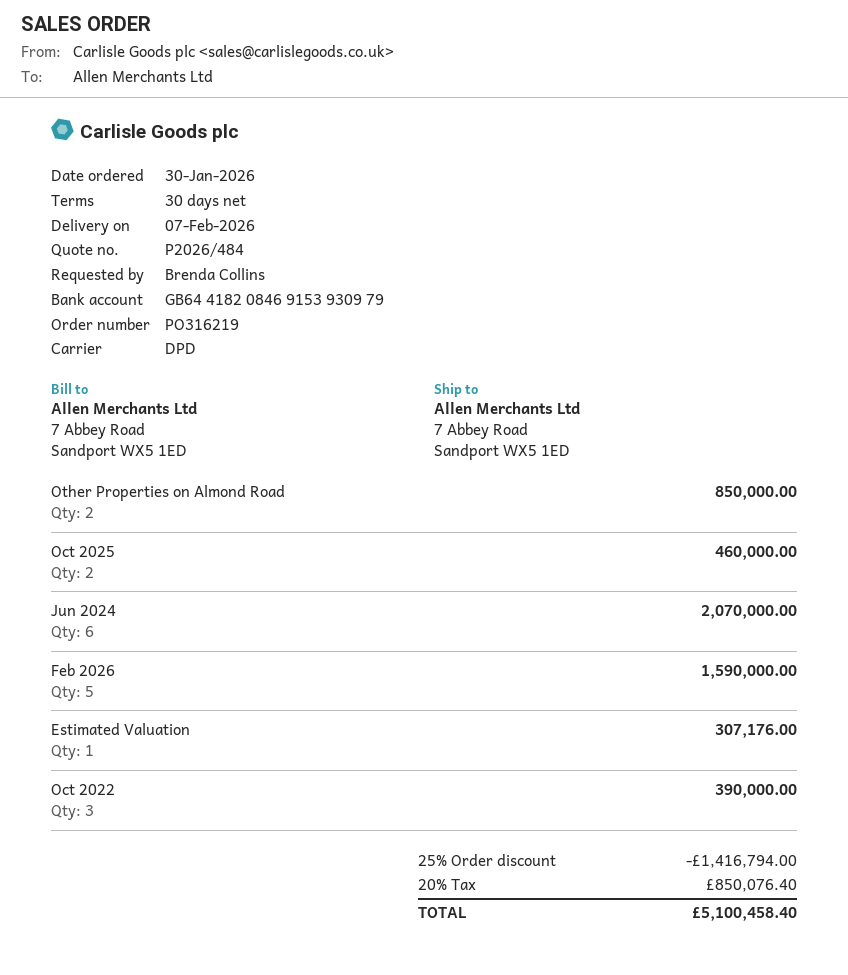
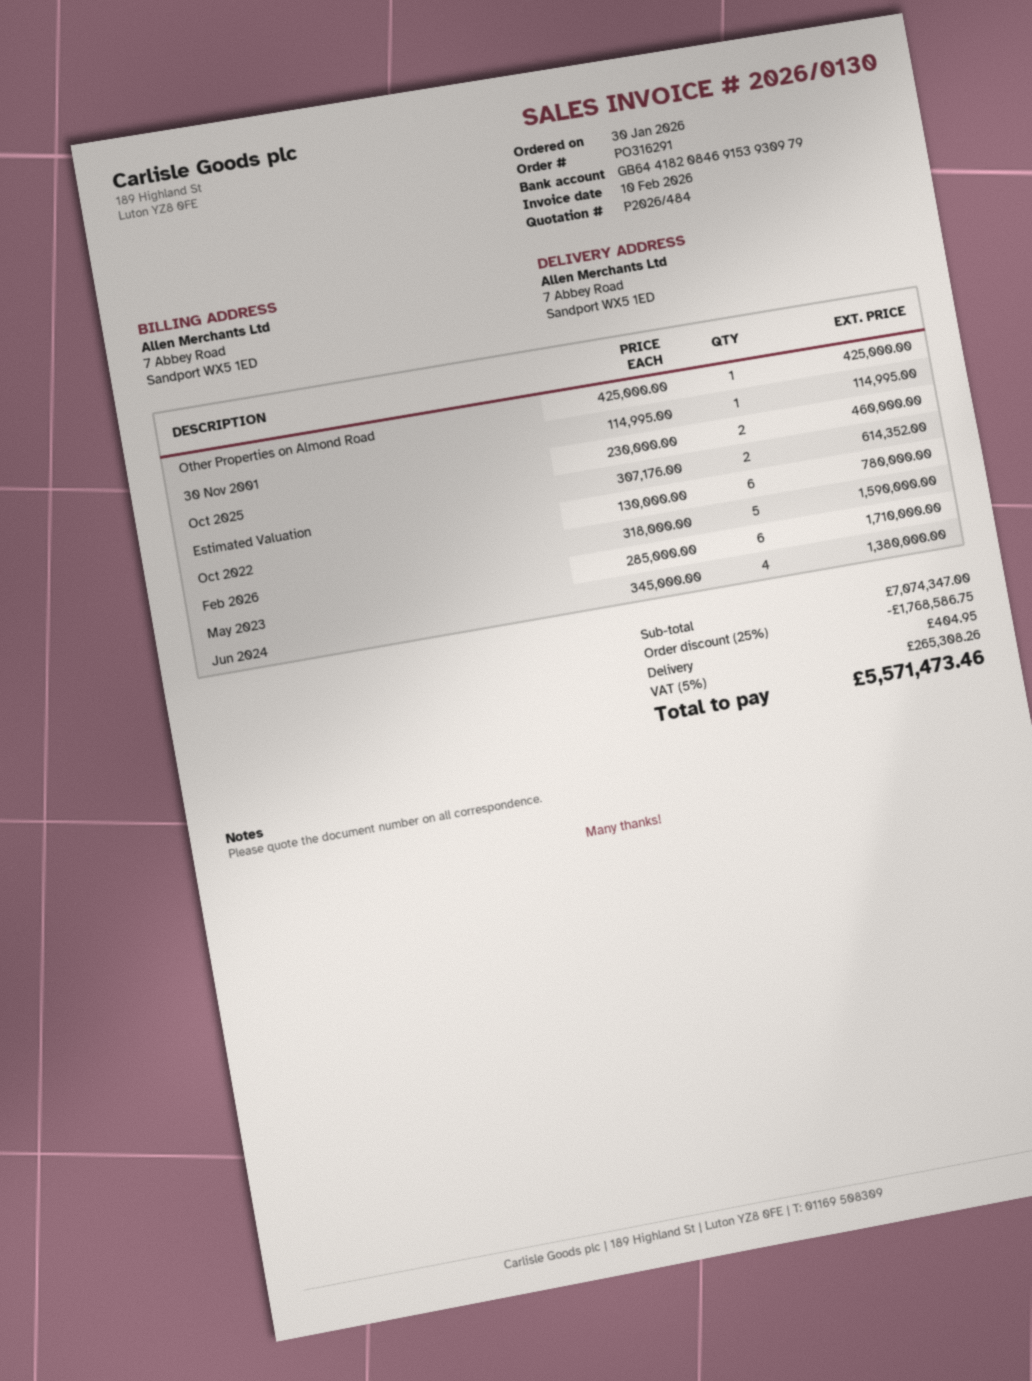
order number: PO316219 -> PO316291
Other Properties on Almond Road: 2 for 850000.00 -> 1 for 425000.00
Jun 2024: 6 for 2070000.00 -> 4 for 1380000.00
Estimated Valuation: 1 for 307176.00 -> 2 for 614352.00
Oct 2022: 3 for 390000.00 -> 6 for 780000.00
30 Nov 2001: none -> 1 for 114995.00
May 2023: none -> 6 for 1710000.00
discount: 25% = 1416794.00 -> 25% = 1768586.75
shipping: none -> 404.95
tax: 20% = 850076.40 -> 5% = 265308.26
total: 5100458.40 -> 5571473.46

